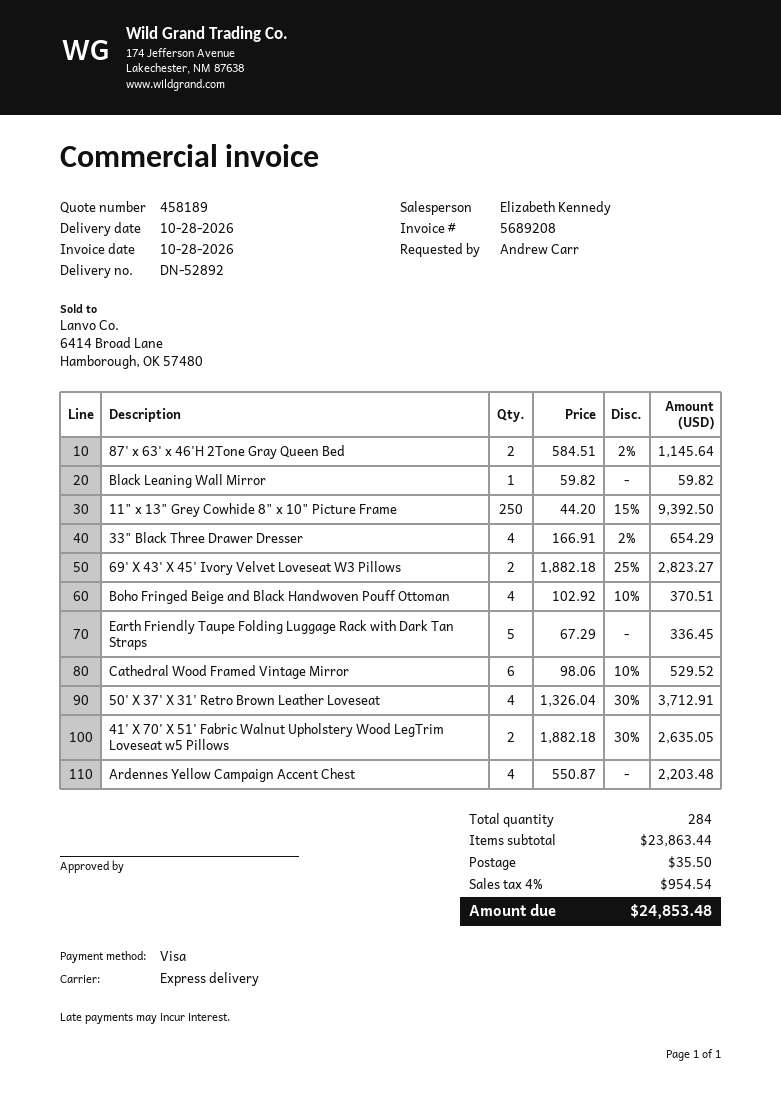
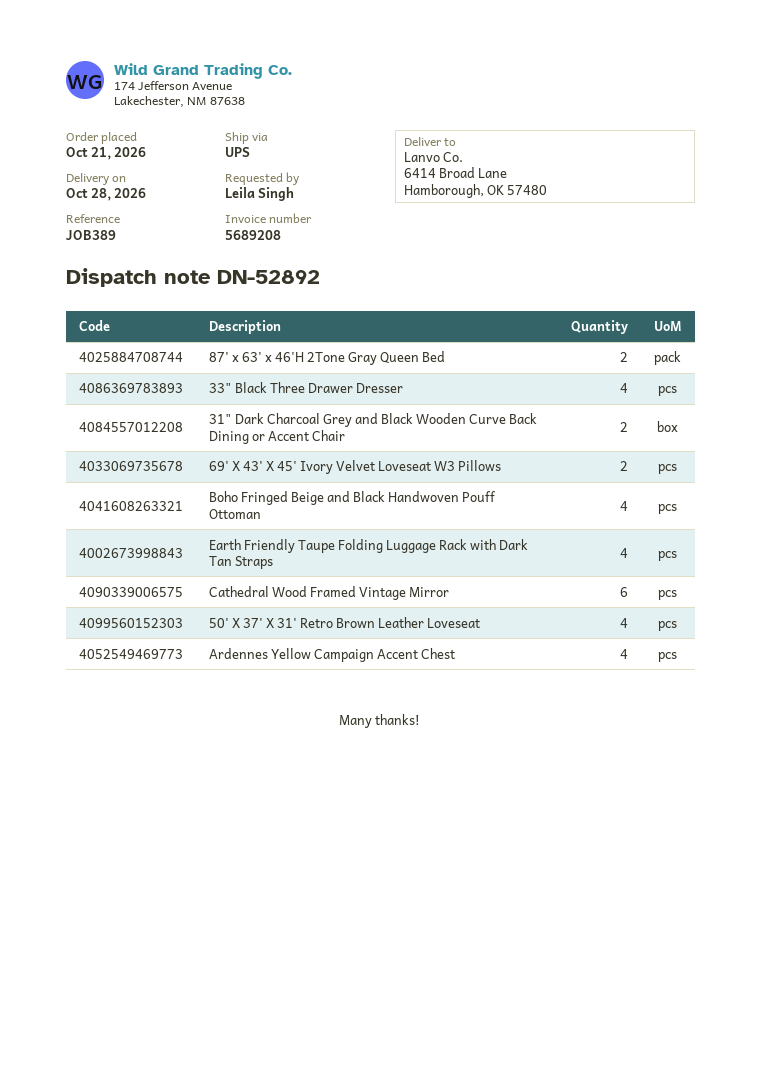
ordered by: Andrew Carr -> Leila Singh
shipping method: express -> UPS
Black Leaning Wall Mirror: 1 -> none
11" x 13" Grey Cowhide 8" x 10" Picture Frame: 250 -> none
Earth Friendly Taupe Folding Luggage Rack with Dark Tan Straps: 5 -> 4
41' X 70' X 51' Fabric Walnut Upholstery Wood LegTrim Loveseat w5 Pillows: 2 -> none
31" Dark Charcoal Grey and Black Wooden Curve Back Dining or Accent Chair: none -> 2

